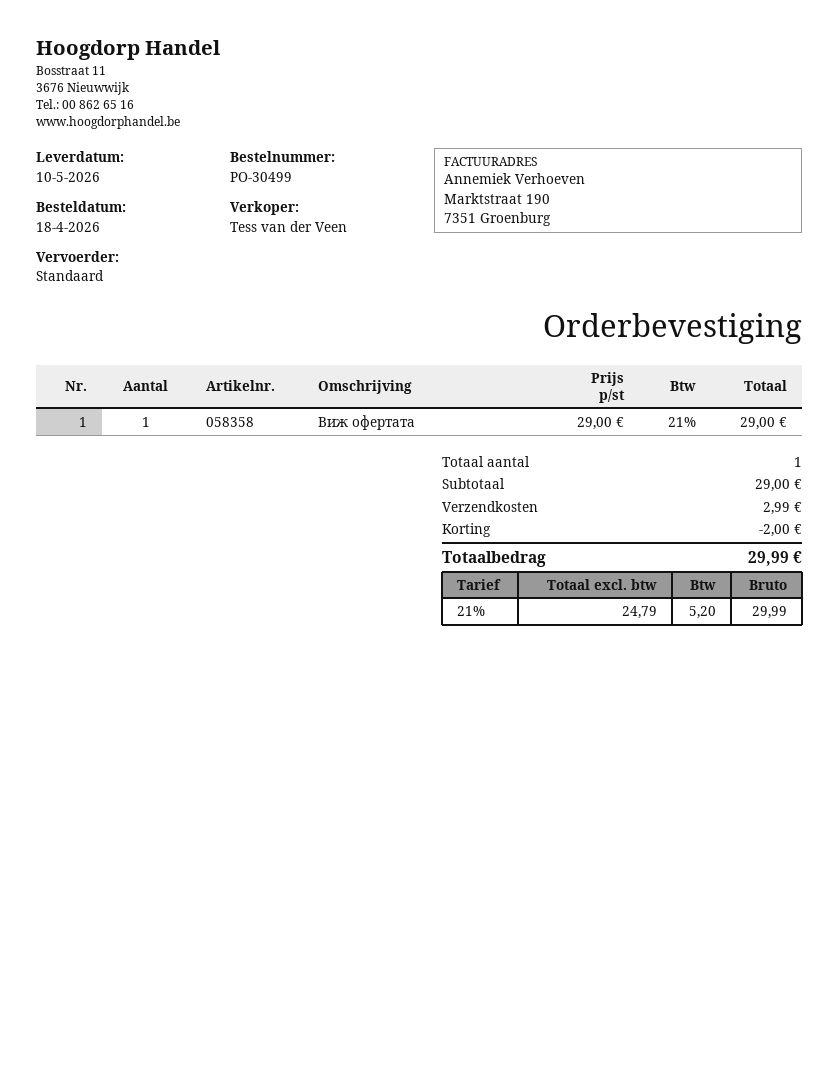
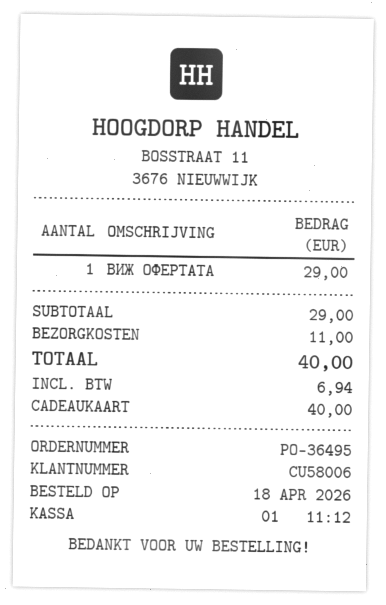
order number: PO-30499 -> PO-36495
discount: 2.00 -> none
shipping: 2.99 -> 11.00
tax: 5.20 -> 6.94
total: 29.99 -> 40.00

